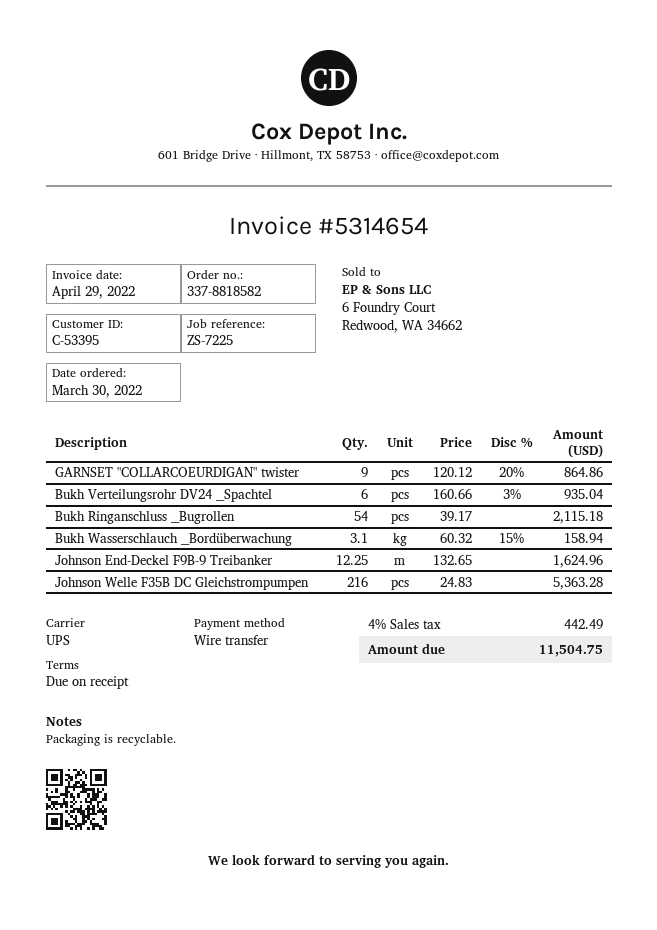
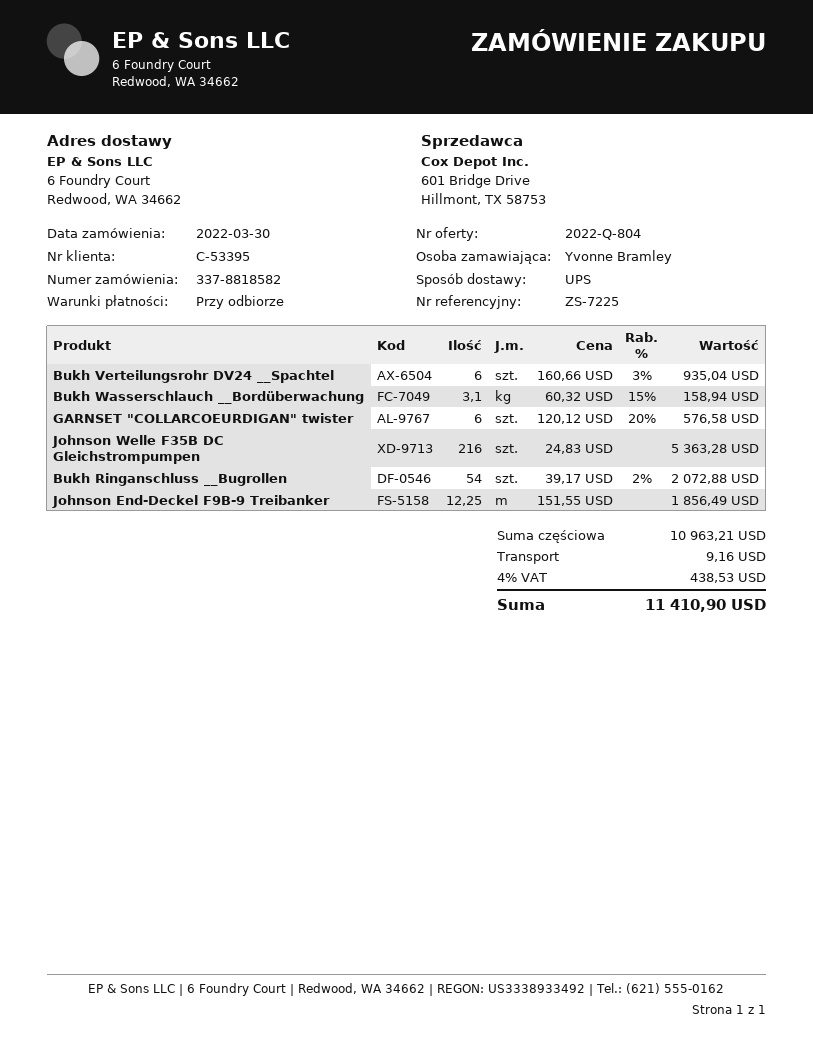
GARNSET "COLLARCOEURDIGAN" twister: 9 x 120.12 - 20% = 864.86 -> 6 x 120.12 - 20% = 576.58
Bukh Ringanschluss __Bugrollen: 54 x 39.17 = 2115.18 -> 54 x 39.17 - 2% = 2072.88
Johnson End-Deckel F9B-9 Treibanker: 12.25 x 132.65 = 1624.96 -> 12.25 x 151.55 = 1856.49
shipping: none -> 9.16
tax: 4% = 442.49 -> 4% = 438.53
total: 11504.75 -> 11410.90

